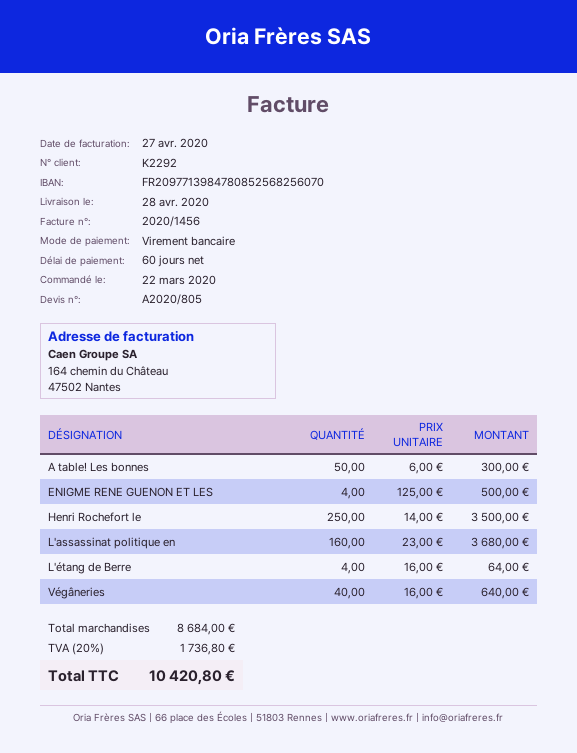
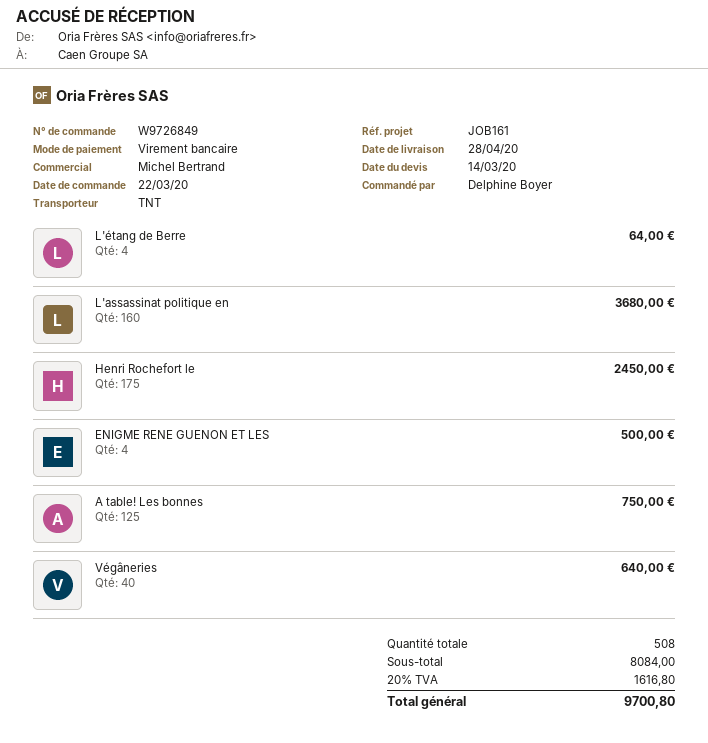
A table! Les bonnes: 50 for 300.00 -> 125 for 750.00
Henri Rochefort le: 250 for 3500.00 -> 175 for 2450.00
subtotal: 8684.00 -> 8084.00
tax: 20% = 1736.80 -> 20% = 1616.80
total: 10420.80 -> 9700.80

